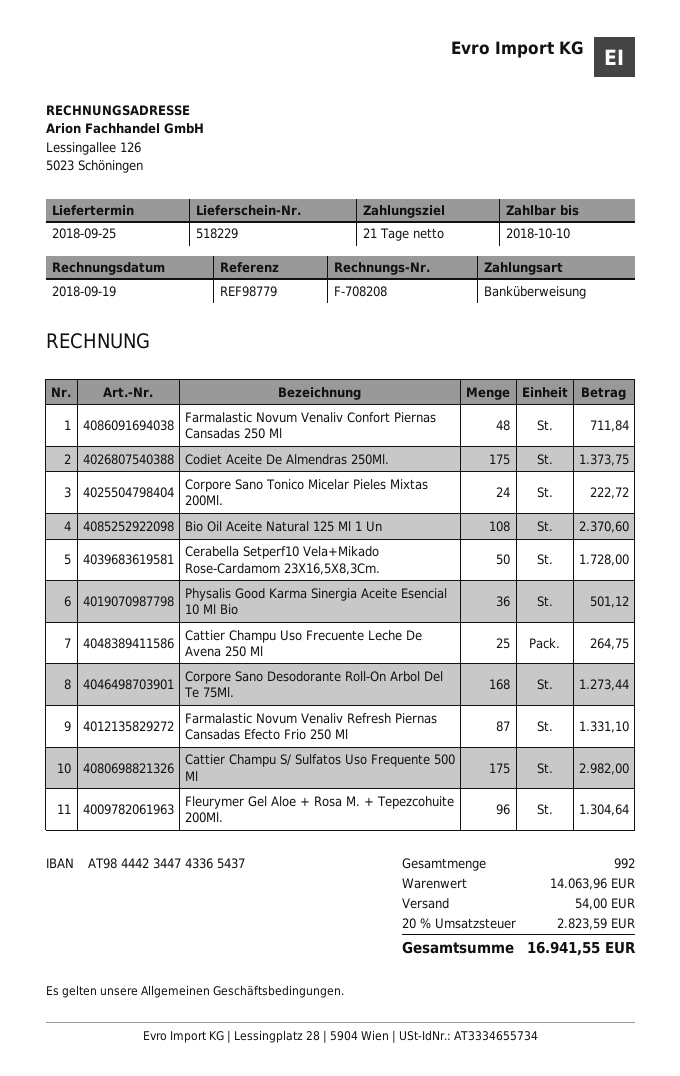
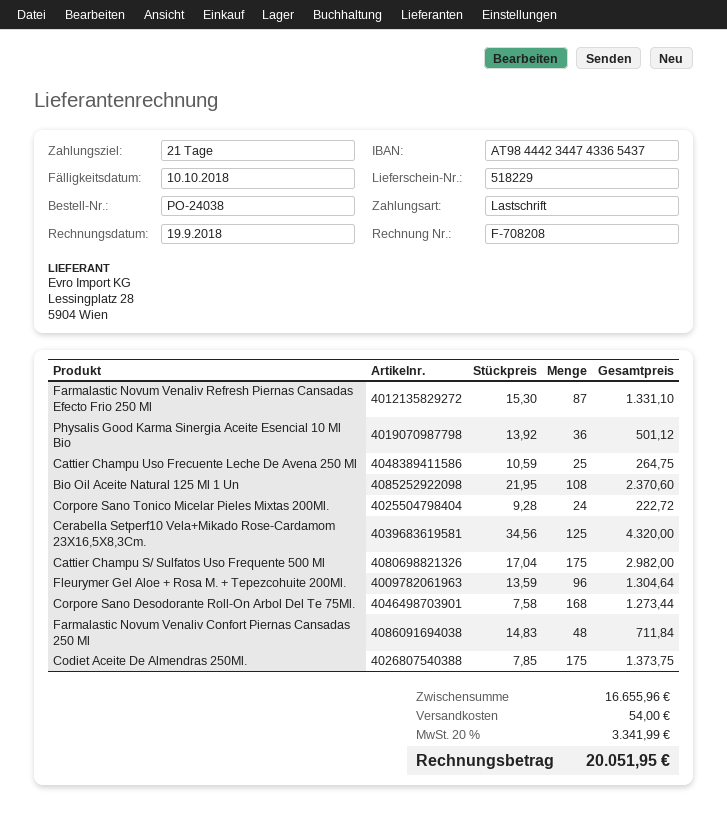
payment method: bank transfer -> direct debit
Cerabella Setperf10 Vela+Mikado Rose-Cardamom 23X16,5X8,3Cm.: 50 for 1728.00 -> 125 for 4320.00
subtotal: 14063.96 -> 16655.96
tax: 20% = 2823.59 -> 20% = 3341.99
total: 16941.55 -> 20051.95

